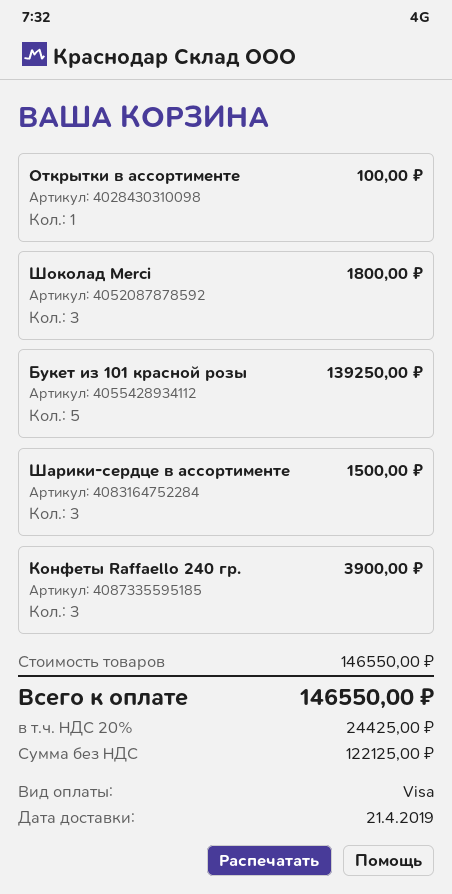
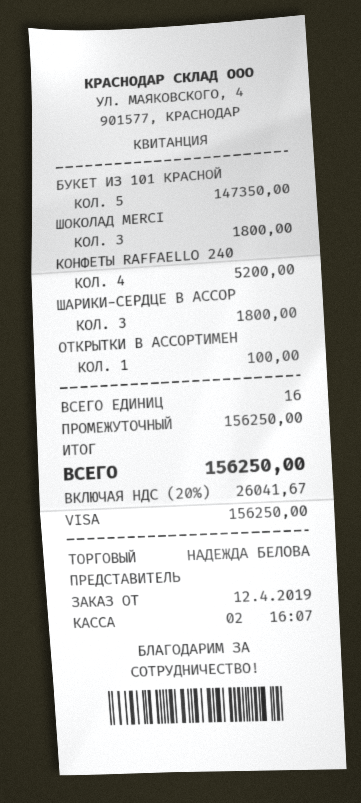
Букет из 101 красной розы: 5 for 139250.00 -> 5 for 147350.00
Шарики-сердце в ассортименте: 3 for 1500.00 -> 3 for 1800.00
Конфеты Raffaello 240 гр.: 3 for 3900.00 -> 4 for 5200.00
subtotal: 146550.00 -> 156250.00
tax: 20% = 24425.00 -> 20% = 26041.67
total: 146550.00 -> 156250.00

